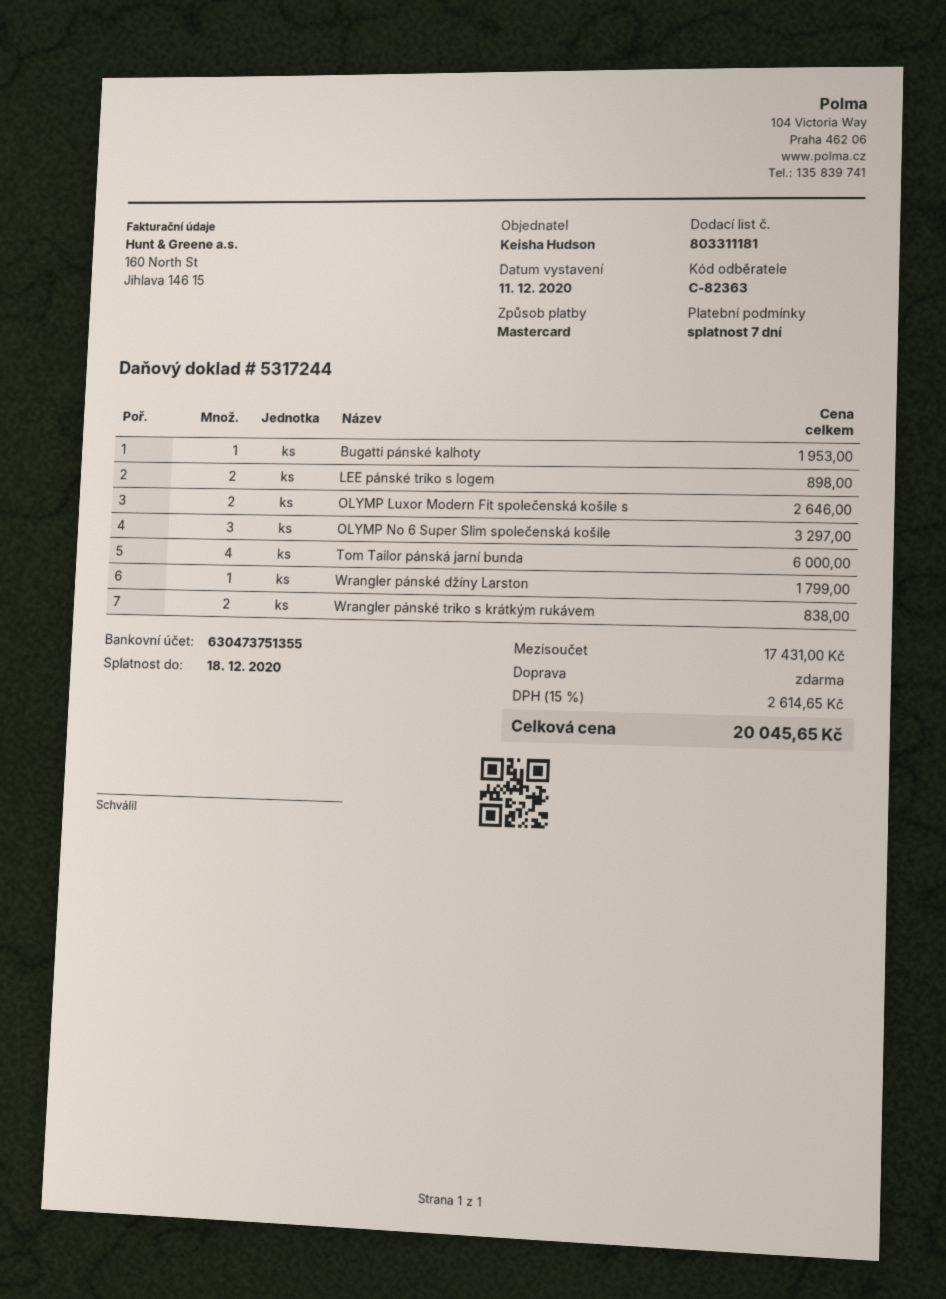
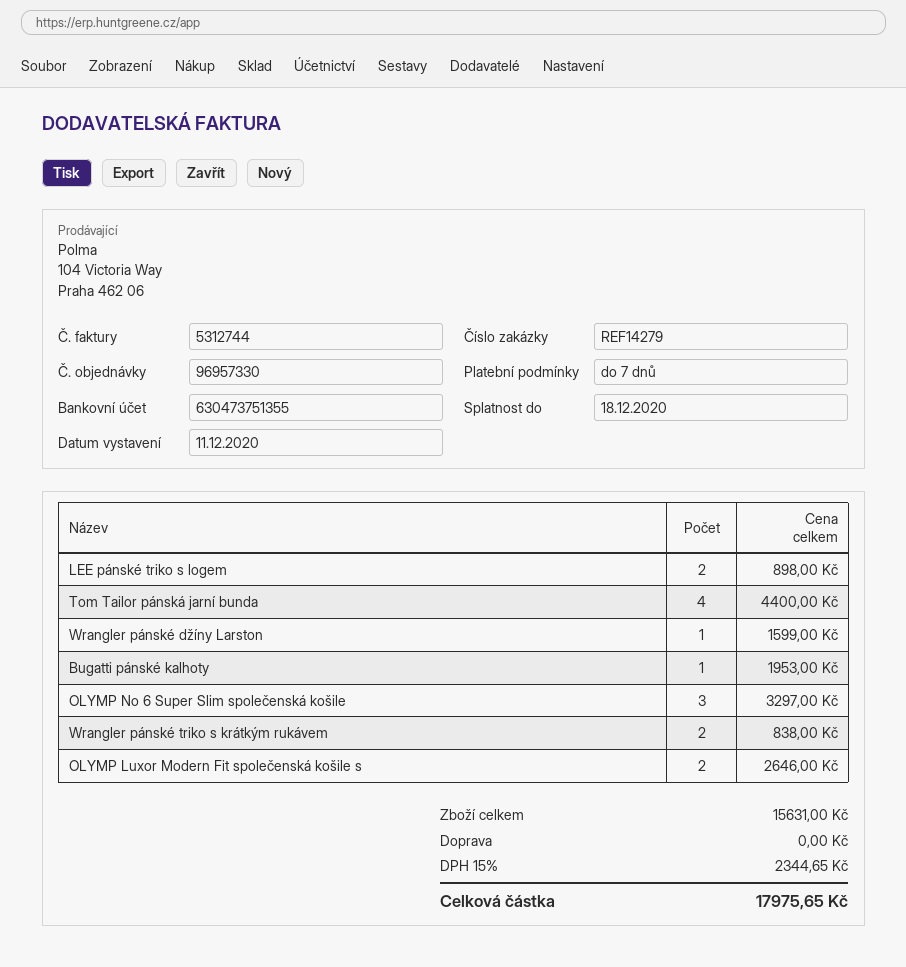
invoice number: 5317244 -> 5312744
Tom Tailor pánská jarní bunda: 4 for 6000.00 -> 4 for 4400.00
Wrangler pánské džíny Larston: 1 for 1799.00 -> 1 for 1599.00
subtotal: 17431.00 -> 15631.00
tax: 15% = 2614.65 -> 15% = 2344.65
total: 20045.65 -> 17975.65

